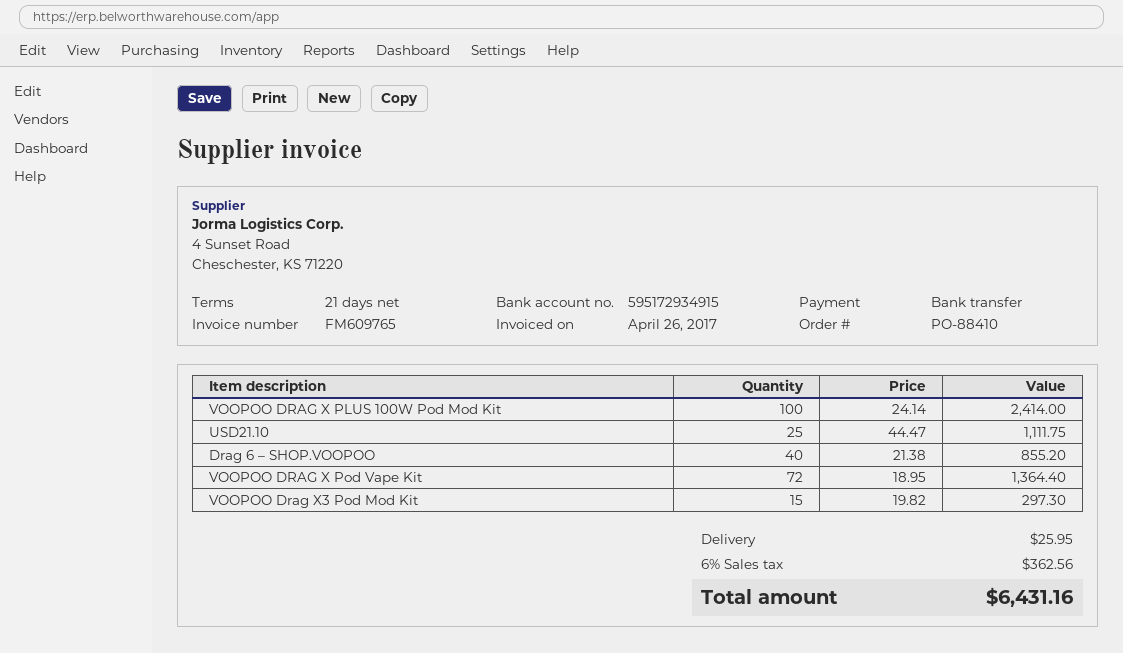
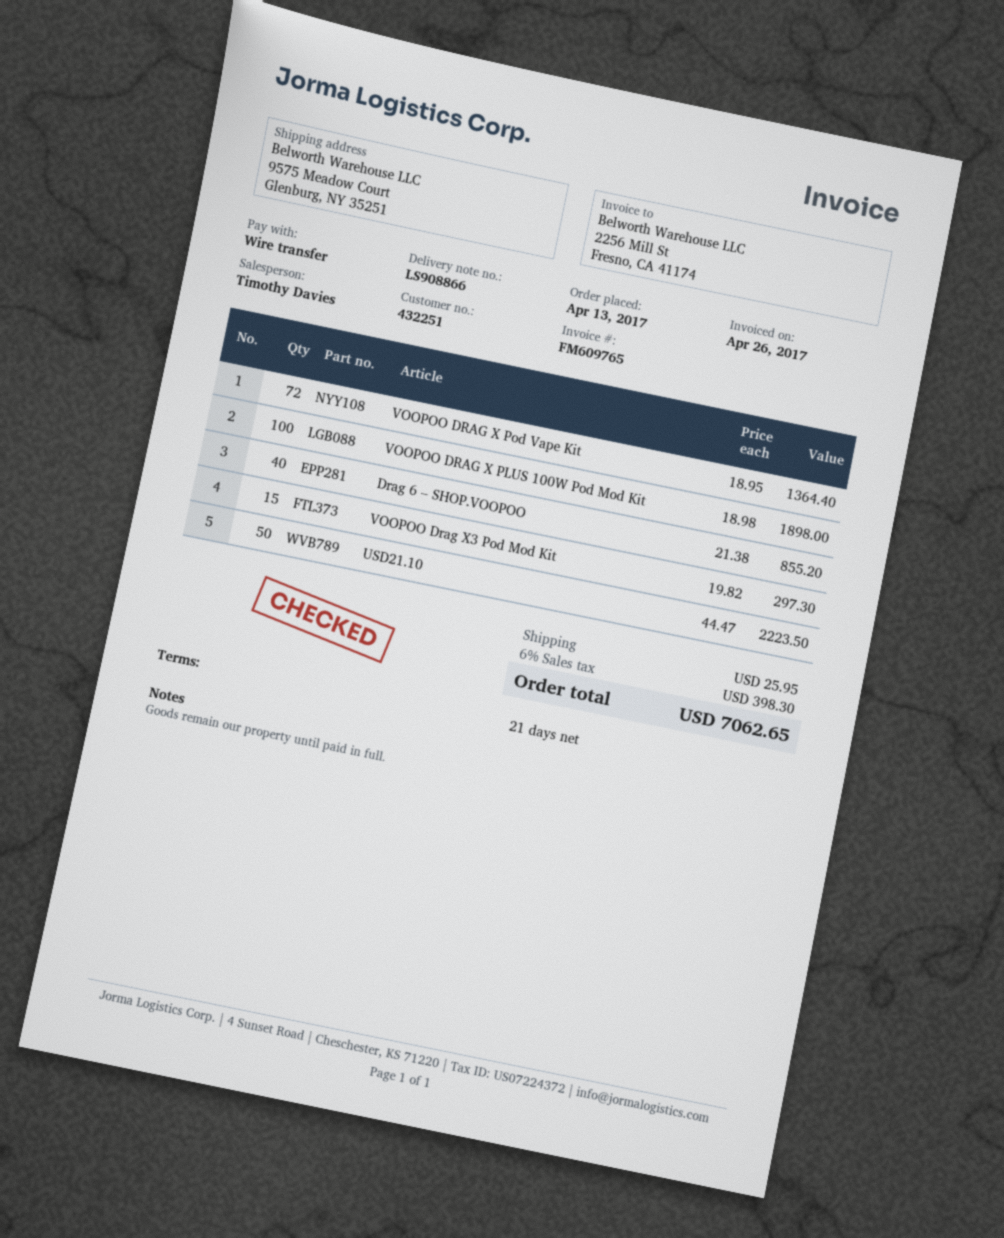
VOOPOO DRAG X PLUS 100W Pod Mod Kit: 100 x 24.14 = 2414.00 -> 100 x 18.98 = 1898.00
USD21.10: 25 x 44.47 = 1111.75 -> 50 x 44.47 = 2223.50
tax: 6% = 362.56 -> 6% = 398.30
total: 6431.16 -> 7062.65

